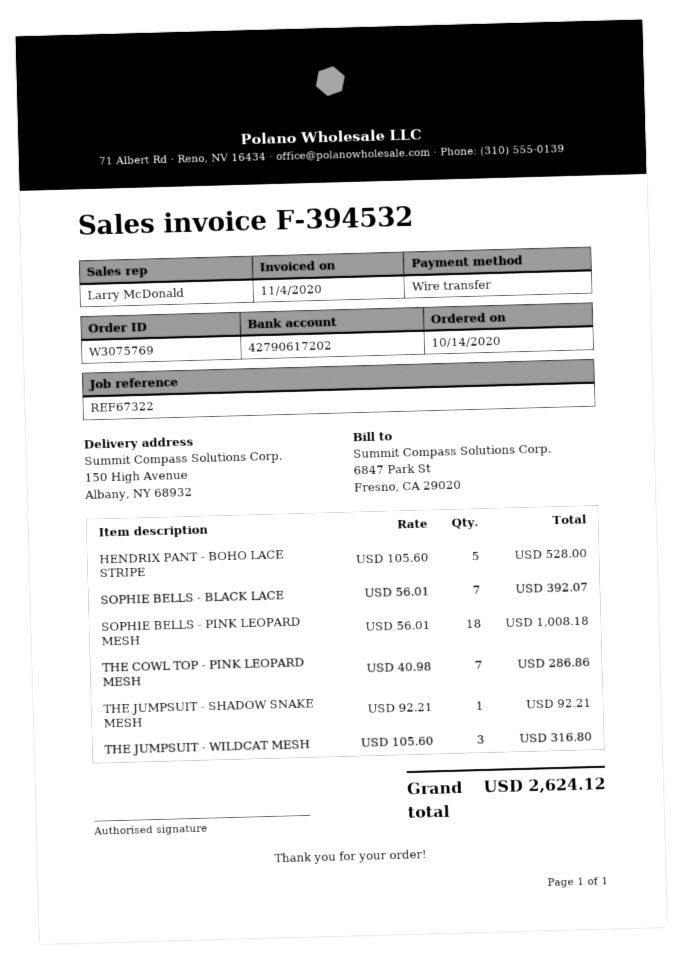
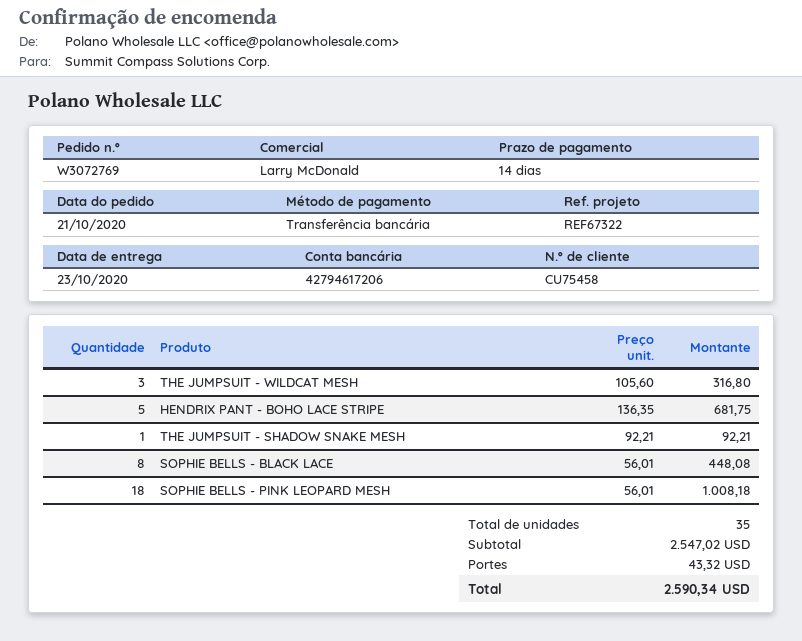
order number: W3075769 -> W3072769
order date: 2020-10-14 -> 2020-10-21
bank account: 42790617202 -> 42794617206
HENDRIX PANT - BOHO LACE STRIPE: 5 x 105.60 = 528.00 -> 5 x 136.35 = 681.75
SOPHIE BELLS - BLACK LACE: 7 x 56.01 = 392.07 -> 8 x 56.01 = 448.08
THE COWL TOP - PINK LEOPARD MESH: 7 x 40.98 = 286.86 -> none
shipping: none -> 43.32
total: 2624.12 -> 2590.34

